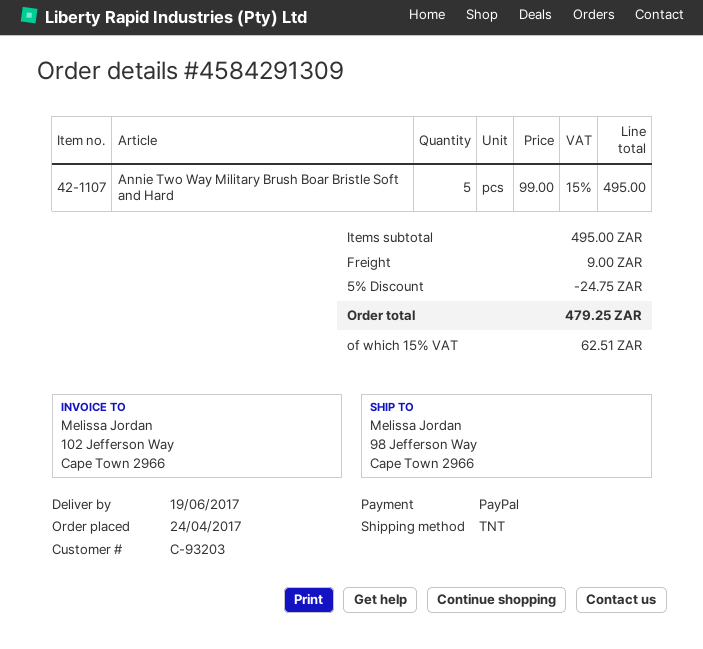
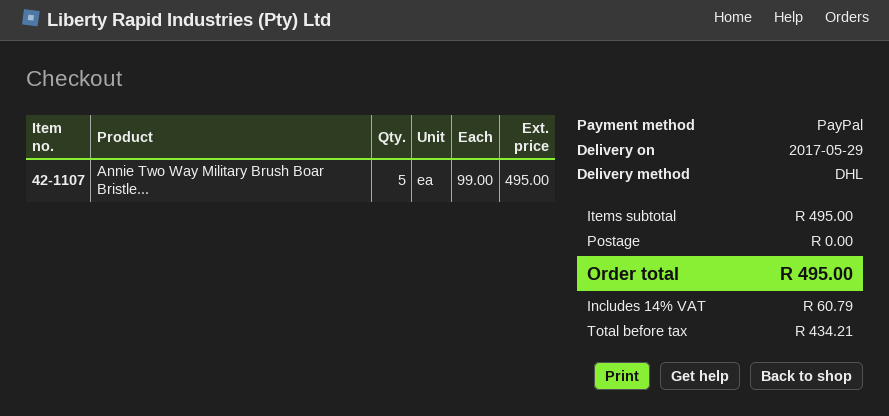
delivery date: 2017-06-19 -> 2017-05-29
shipping method: TNT -> DHL
discount: 5% = 24.75 -> none
shipping: 9.00 -> 0.00
tax: 15% = 62.51 -> 14% = 60.79
total: 479.25 -> 495.00

